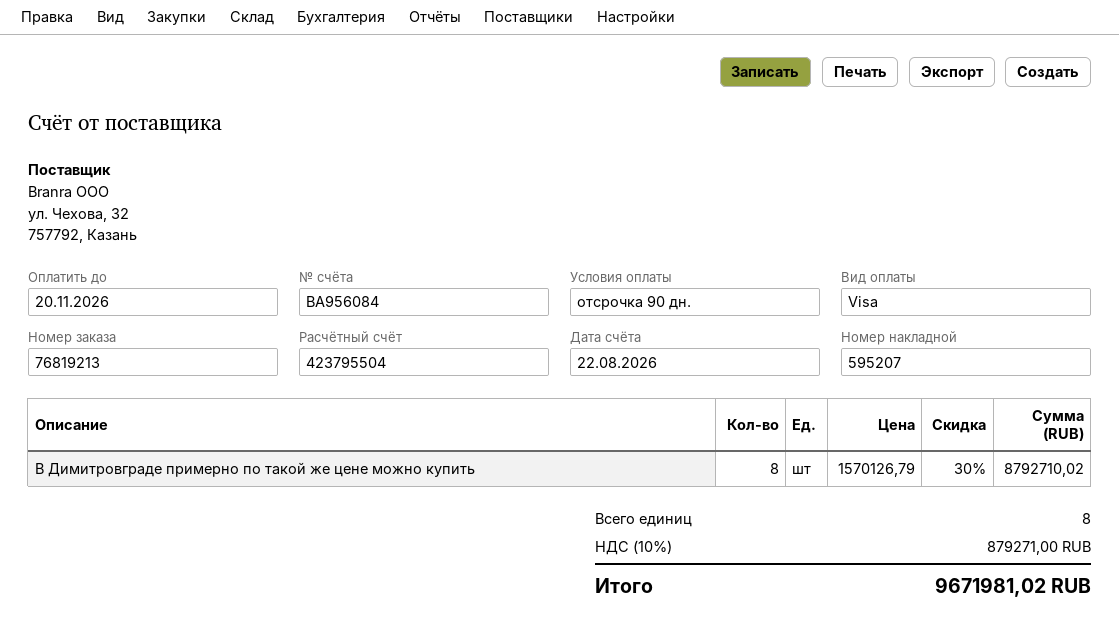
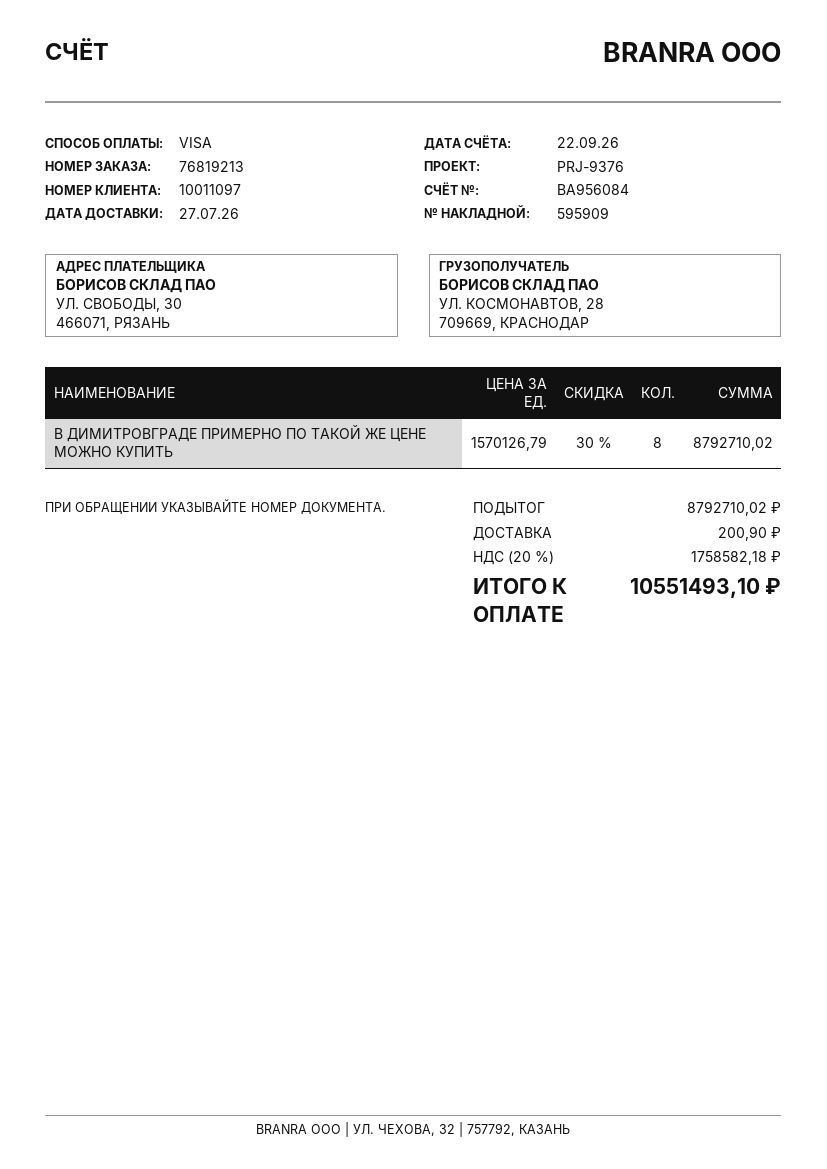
delivery note number: 595207 -> 595909
invoice date: 2026-08-22 -> 2026-09-22
shipping: none -> 200.90
tax: 10% = 879271.00 -> 20% = 1758582.18
total: 9671981.02 -> 10551493.10

